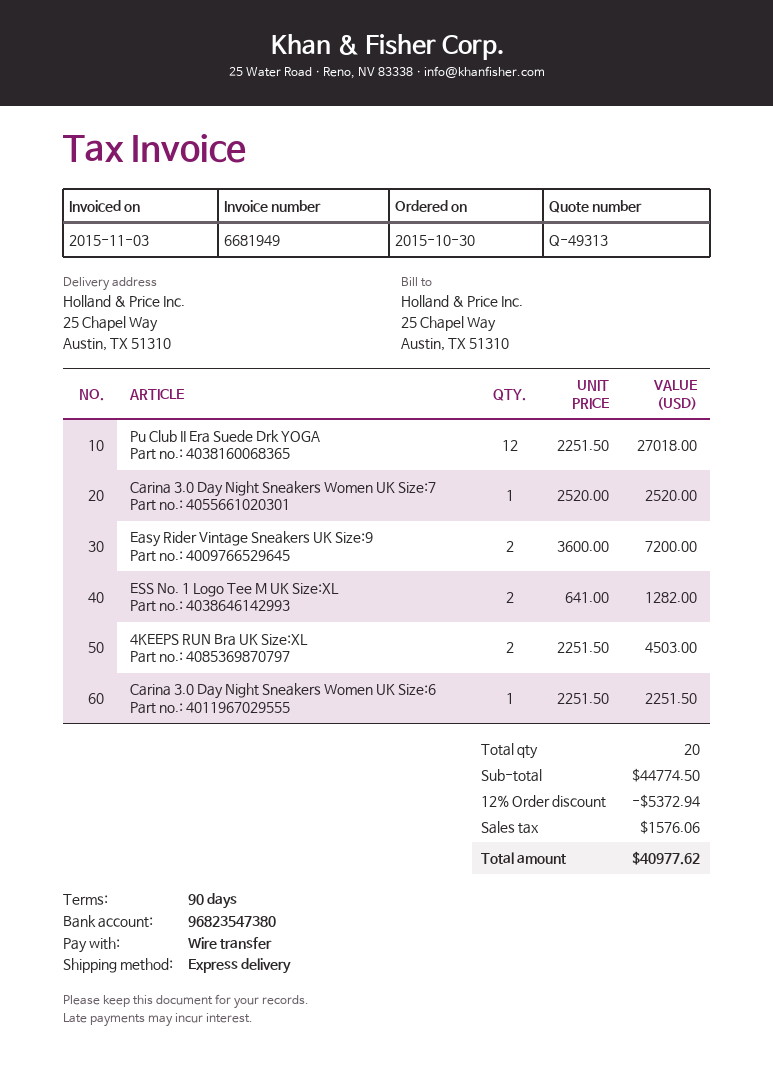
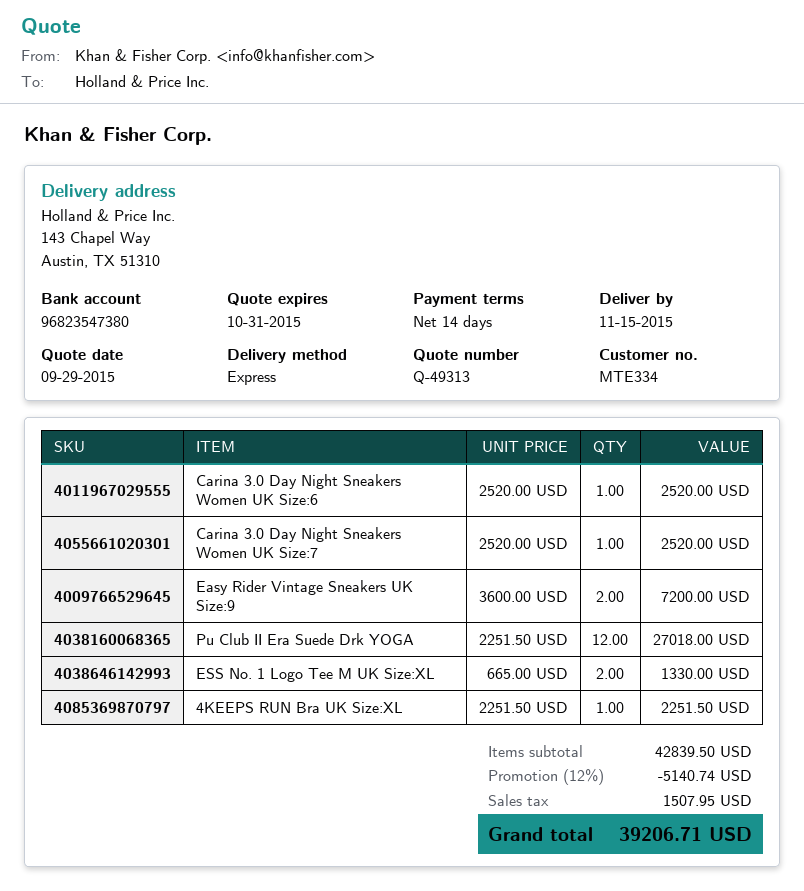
payment terms: 90 days -> 14 days
ship to: 25 Chapel Way, Austin, TX 51310 -> 143 Chapel Way, Austin, TX 51310
ESS No. 1 Logo Tee M UK Size:XL: 2 x 641.00 = 1282.00 -> 2 x 665.00 = 1330.00
4KEEPS RUN Bra UK Size:XL: 2 x 2251.50 = 4503.00 -> 1 x 2251.50 = 2251.50
Carina 3.0 Day Night Sneakers Women UK Size:6: 1 x 2251.50 = 2251.50 -> 1 x 2520.00 = 2520.00
subtotal: 44774.50 -> 42839.50
discount: 12% = 5372.94 -> 12% = 5140.74
tax: 1576.06 -> 1507.95
total: 40977.62 -> 39206.71

